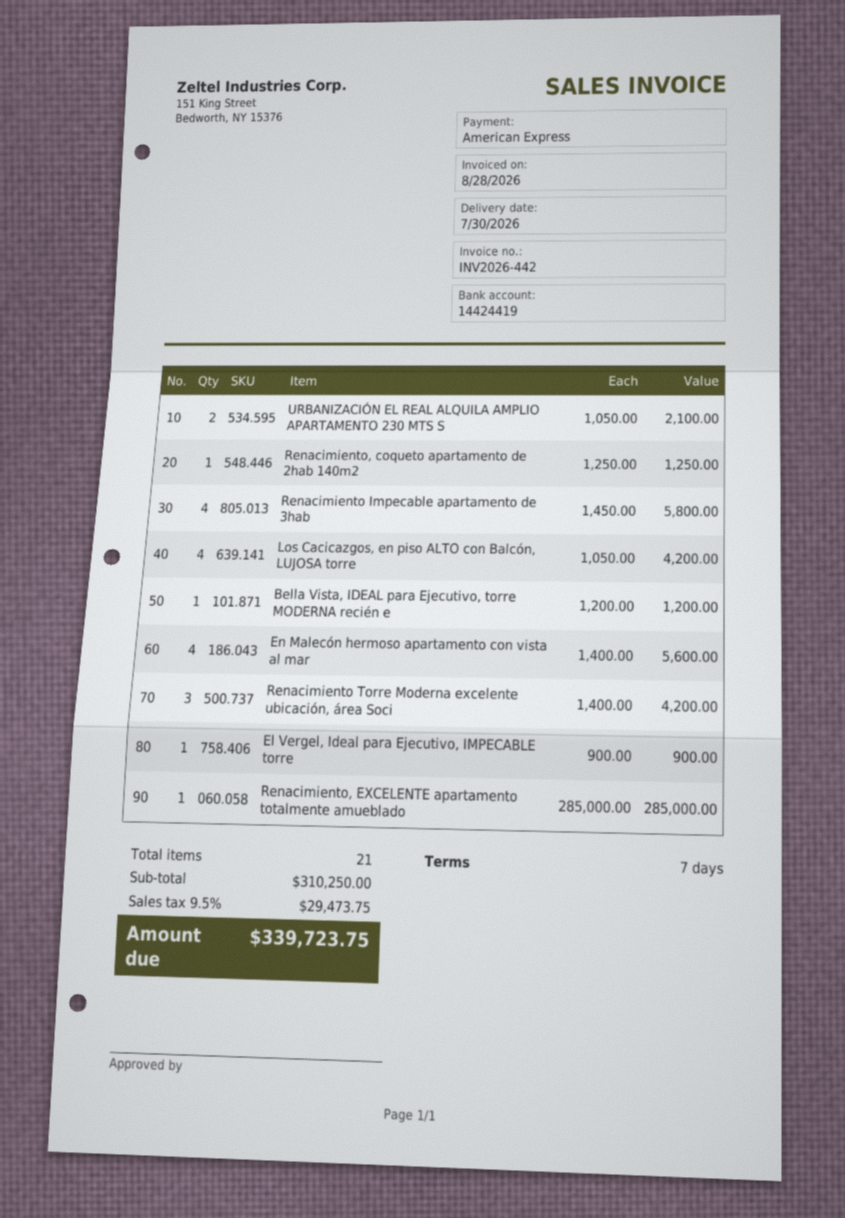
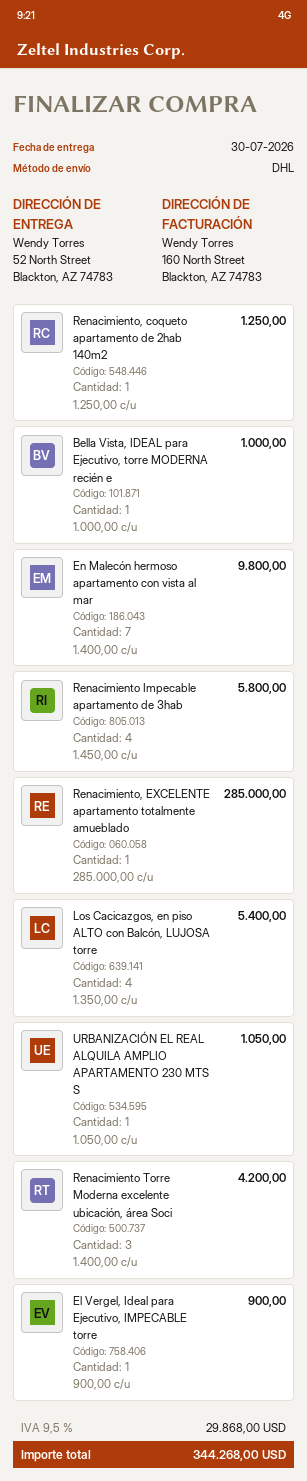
URBANIZACIÓN EL REAL ALQUILA AMPLIO APARTAMENTO 230 MTS S: 2 x 1050.00 = 2100.00 -> 1 x 1050.00 = 1050.00
Los Cacicazgos, en piso ALTO con Balcón, LUJOSA torre: 4 x 1050.00 = 4200.00 -> 4 x 1350.00 = 5400.00
Bella Vista, IDEAL para Ejecutivo, torre MODERNA recién e: 1 x 1200.00 = 1200.00 -> 1 x 1000.00 = 1000.00
En Malecón hermoso apartamento con vista al mar: 4 x 1400.00 = 5600.00 -> 7 x 1400.00 = 9800.00
tax: 9.5% = 29473.75 -> 9.5% = 29868.00
total: 339723.75 -> 344268.00

